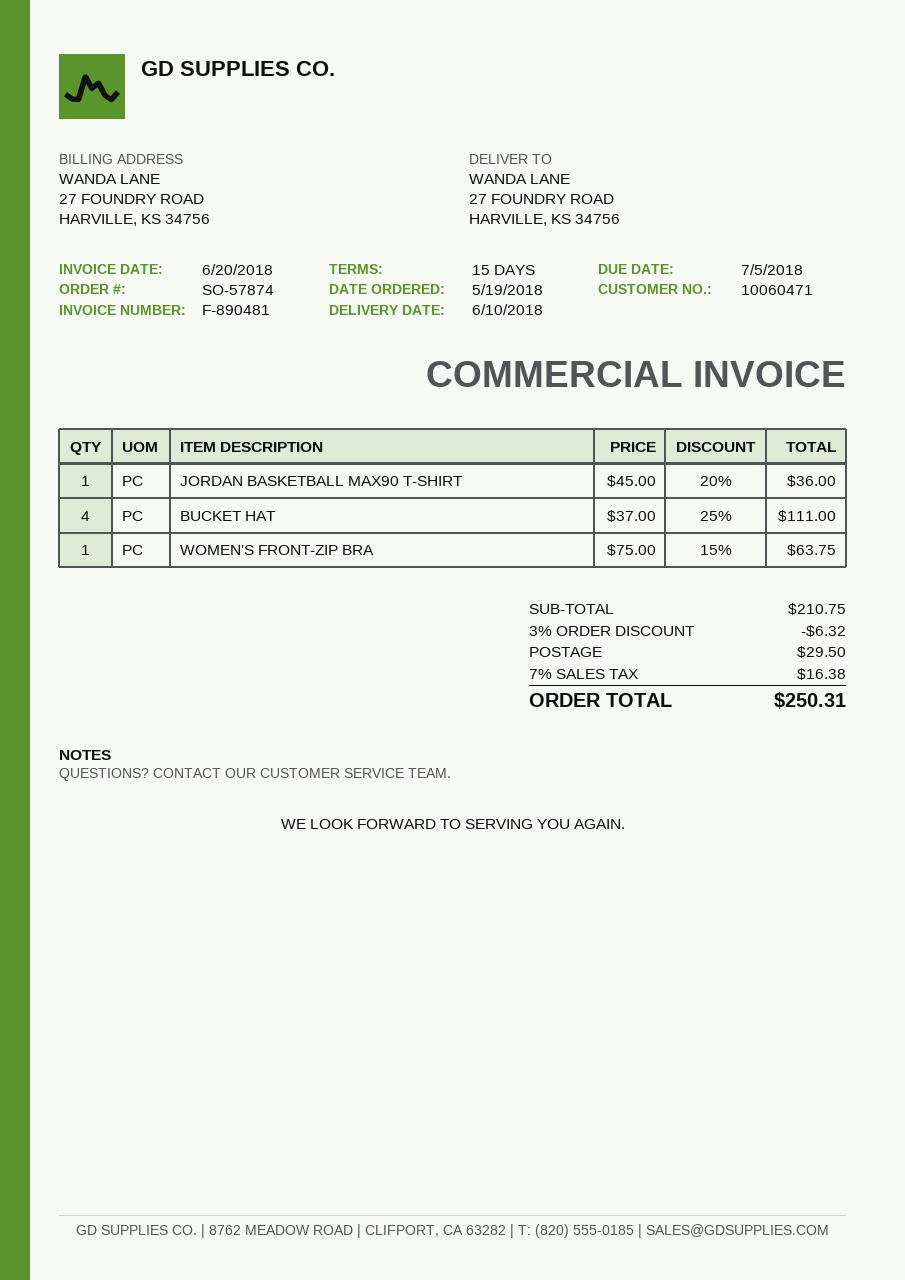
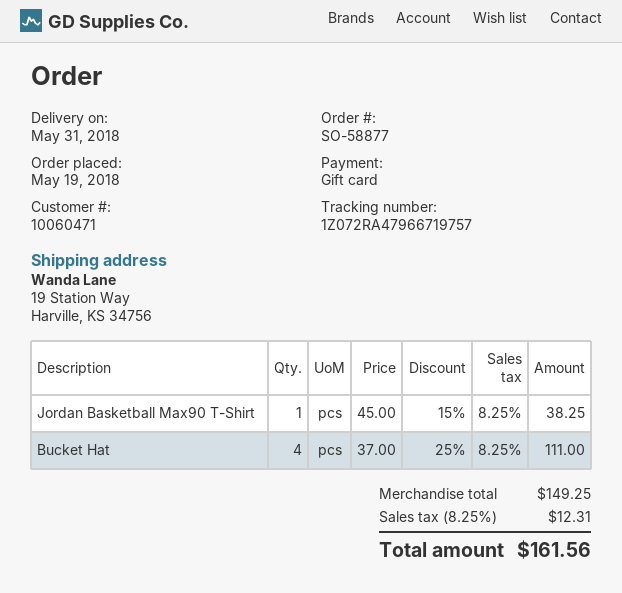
order number: SO-57874 -> SO-58877
delivery date: 2018-06-10 -> 2018-05-31
ship to: 27 FOUNDRY ROAD, HARVILLE, KS 34756 -> 19 Station Way, Harville, KS 34756
JORDAN BASKETBALL MAX90 T-SHIRT: 1 x 45.00 - 20% = 36.00 -> 1 x 45.00 - 15% = 38.25
WOMEN'S FRONT-ZIP BRA: 1 x 75.00 - 15% = 63.75 -> none
subtotal: 210.75 -> 149.25
discount: 3% = 6.32 -> none
shipping: 29.50 -> none
tax: 7% = 16.38 -> 8.25% = 12.31
total: 250.31 -> 161.56

